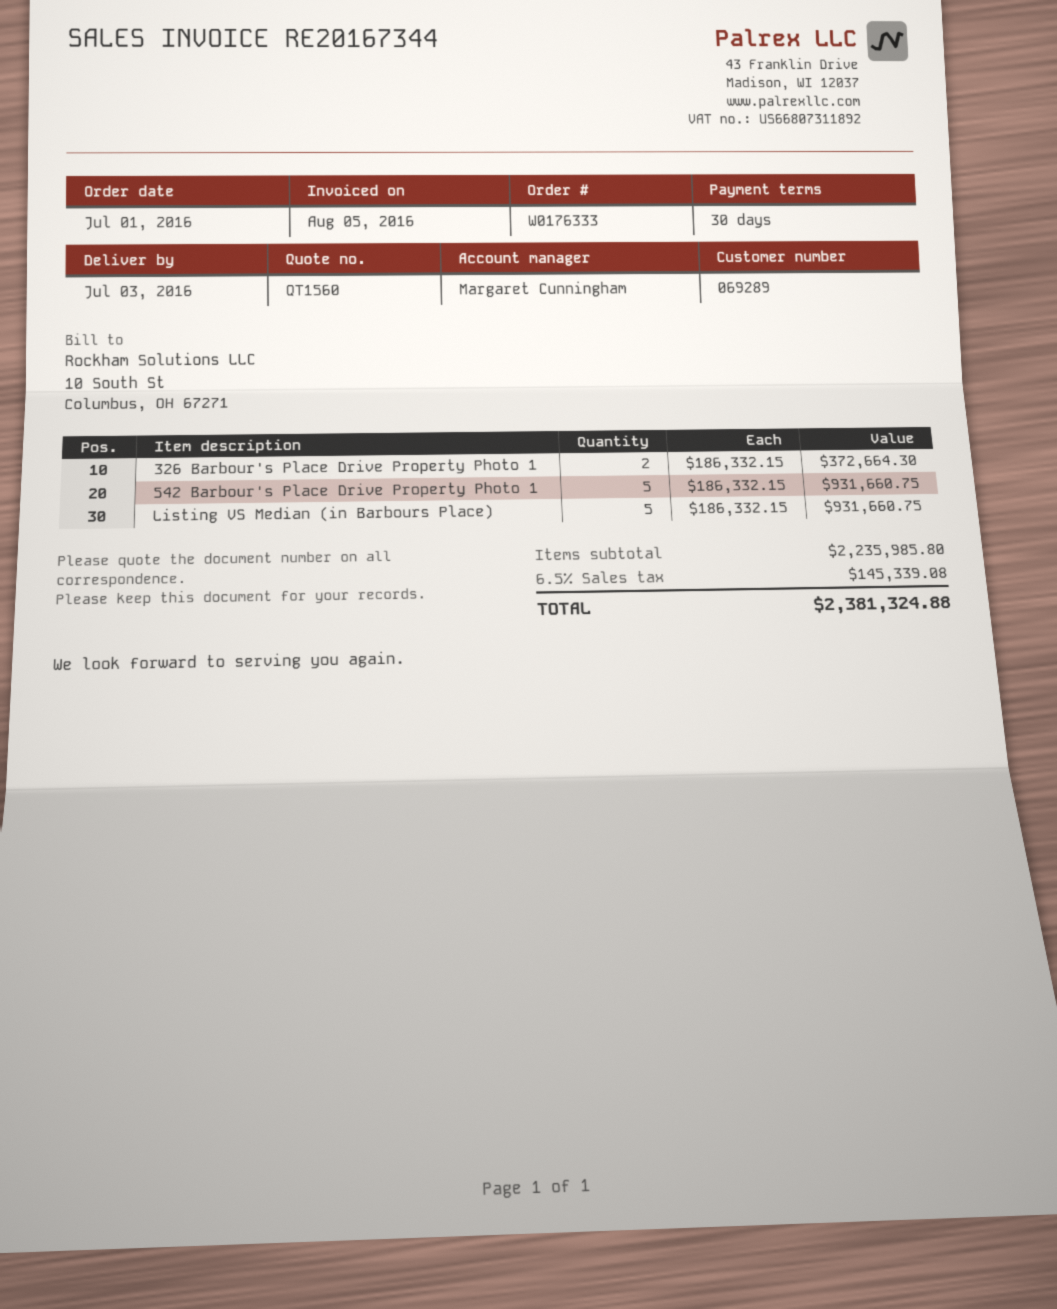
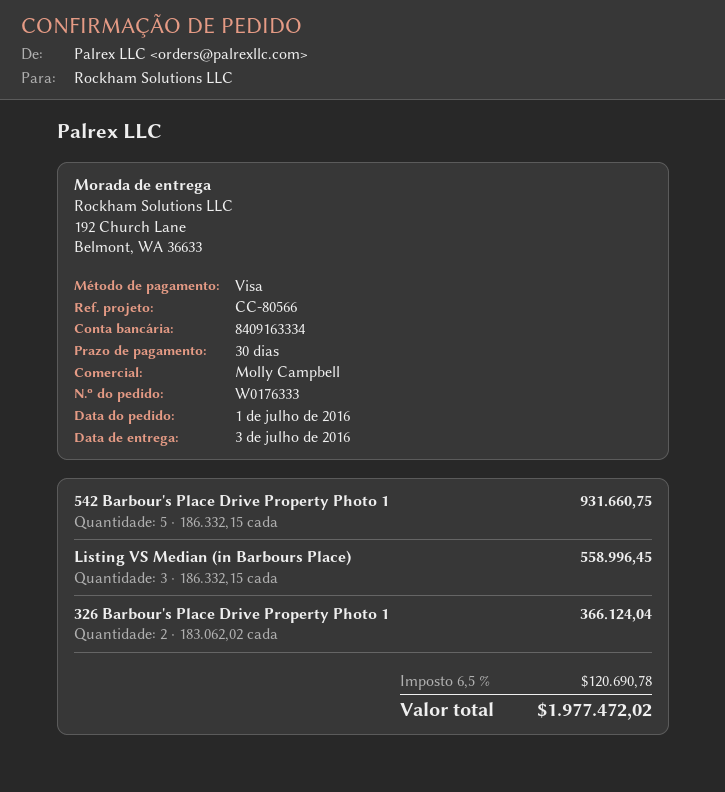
sales rep: Margaret Cunningham -> Molly Campbell
326 Barbour's Place Drive Property Photo 1: 2 x 186332.15 = 372664.30 -> 2 x 183062.02 = 366124.04
Listing VS Median (in Barbours Place): 5 x 186332.15 = 931660.75 -> 3 x 186332.15 = 558996.45
tax: 6.5% = 145339.08 -> 6.5% = 120690.78
total: 2381324.88 -> 1977472.02

